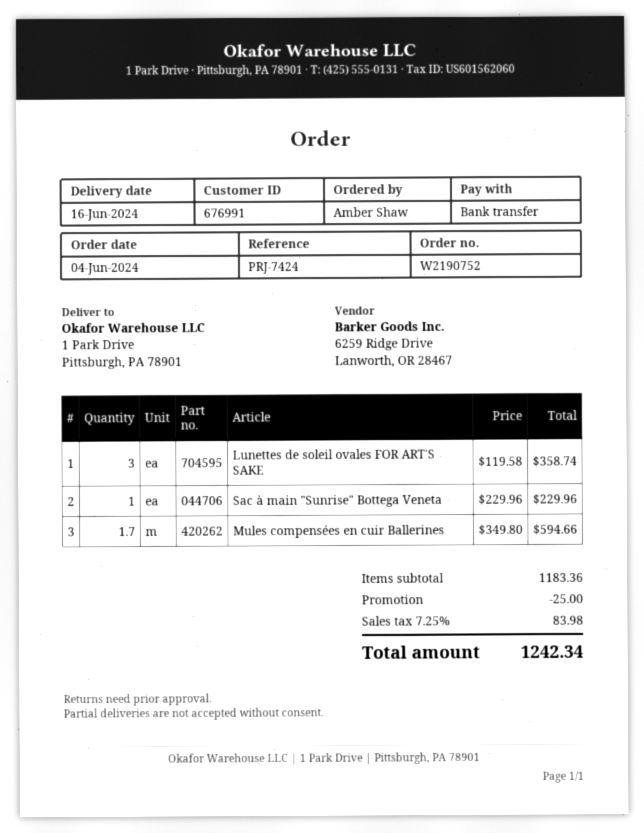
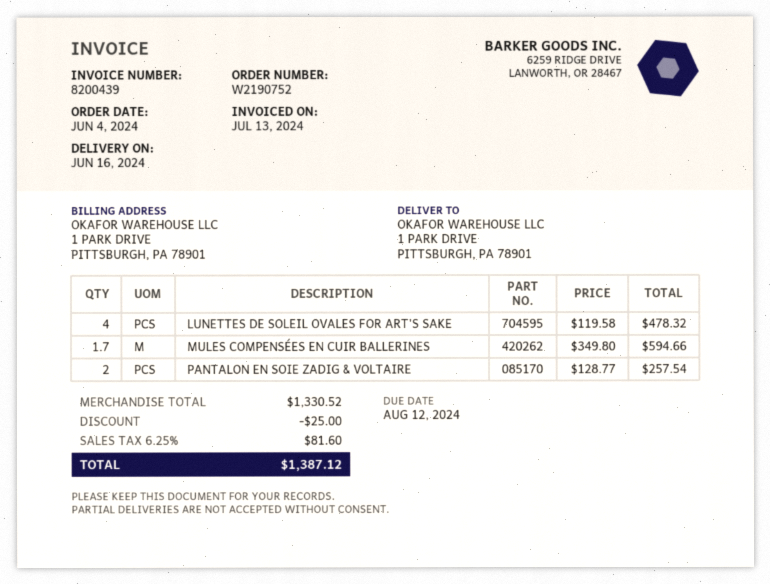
Lunettes de soleil ovales FOR ART'S SAKE: 3 x 119.58 = 358.74 -> 4 x 119.58 = 478.32
Sac à main "Sunrise" Bottega Veneta: 1 x 229.96 = 229.96 -> none
PANTALON EN SOIE ZADIG & VOLTAIRE: none -> 2 x 128.77 = 257.54
subtotal: 1183.36 -> 1330.52
tax: 7.25% = 83.98 -> 6.25% = 81.60
total: 1242.34 -> 1387.12

